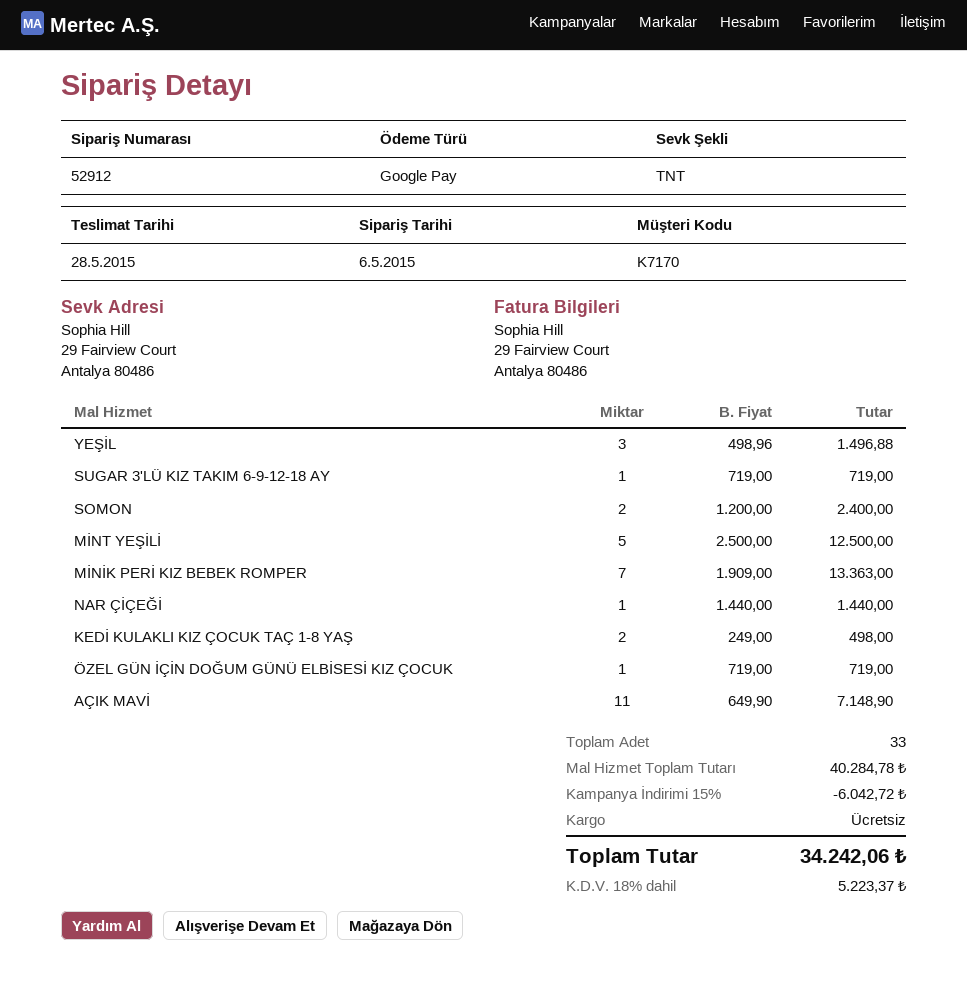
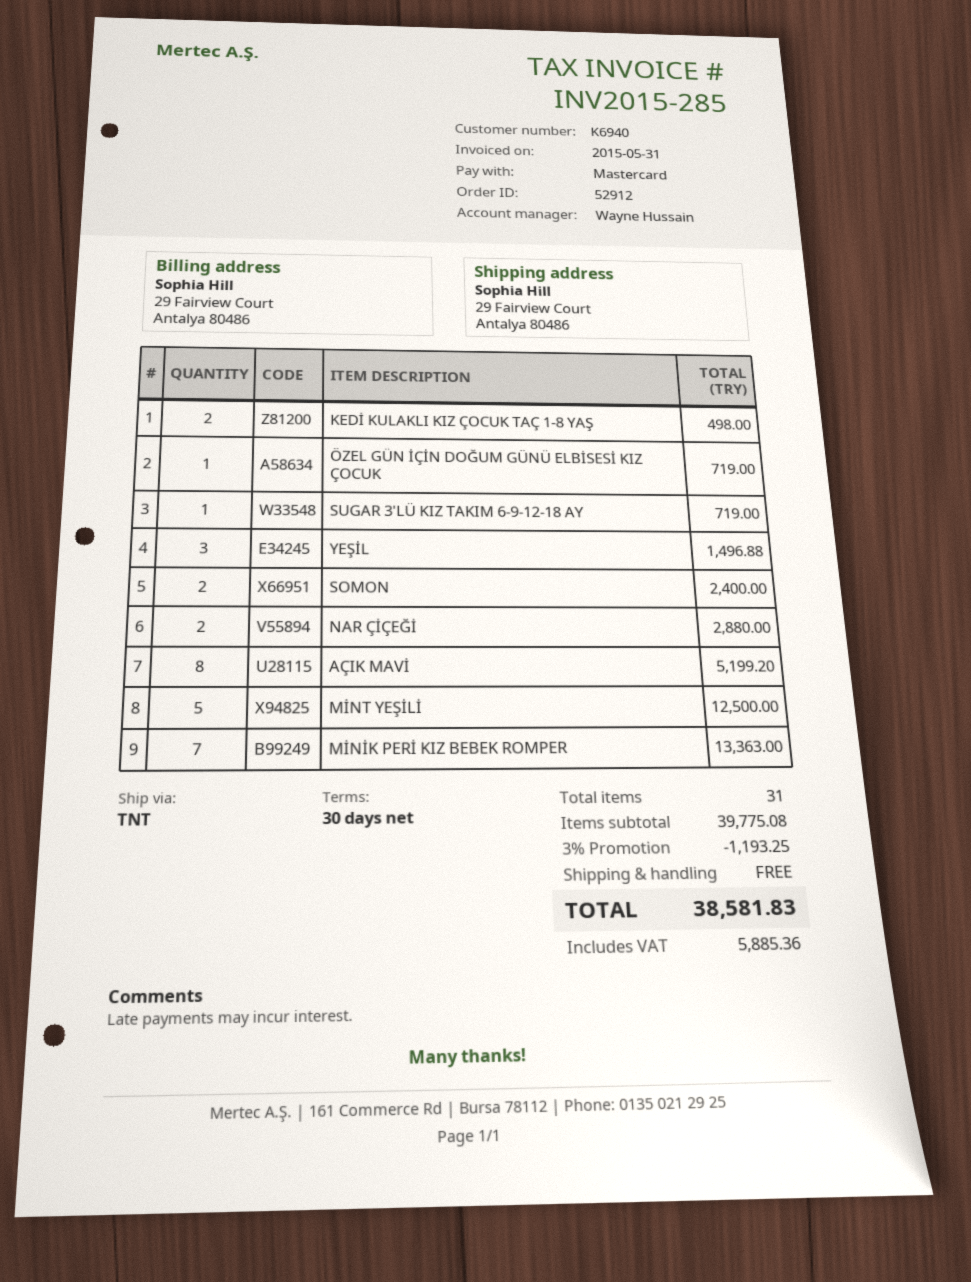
customer number: K7170 -> K6940
payment method: Google Pay -> Mastercard
NAR ÇİÇEĞİ: 1 for 1440.00 -> 2 for 2880.00
AÇIK MAVİ: 11 for 7148.90 -> 8 for 5199.20
total quantity: 33 -> 31
subtotal: 40284.78 -> 39775.08
discount: 15% = 6042.72 -> 3% = 1193.25
tax: 5223.37 -> 5885.36
total: 34242.06 -> 38581.83

